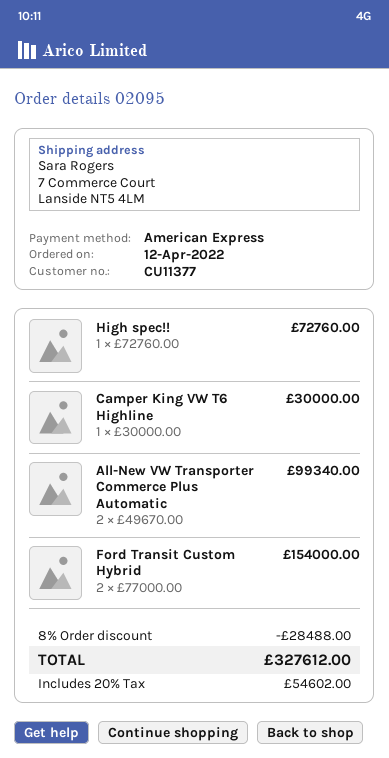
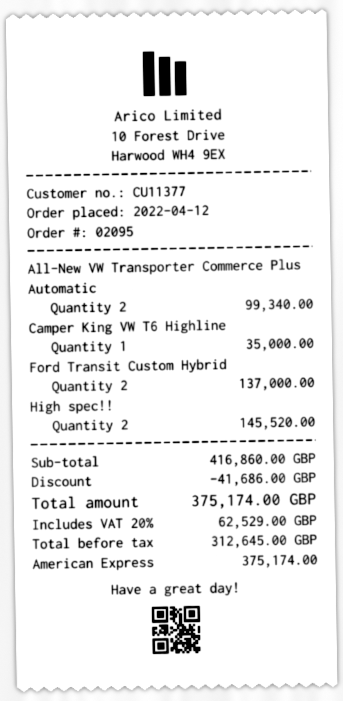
High spec!!: 1 for 72760.00 -> 2 for 145520.00
Camper King VW T6 Highline: 1 for 30000.00 -> 1 for 35000.00
Ford Transit Custom Hybrid: 2 for 154000.00 -> 2 for 137000.00
discount: 28488.00 -> 41686.00
tax: 20% = 54602.00 -> 20% = 62529.00
total: 327612.00 -> 375174.00

